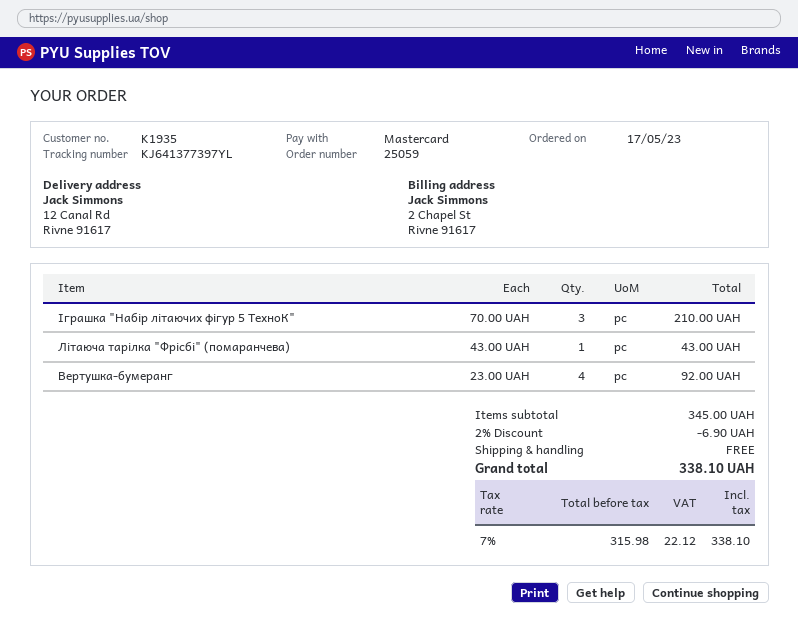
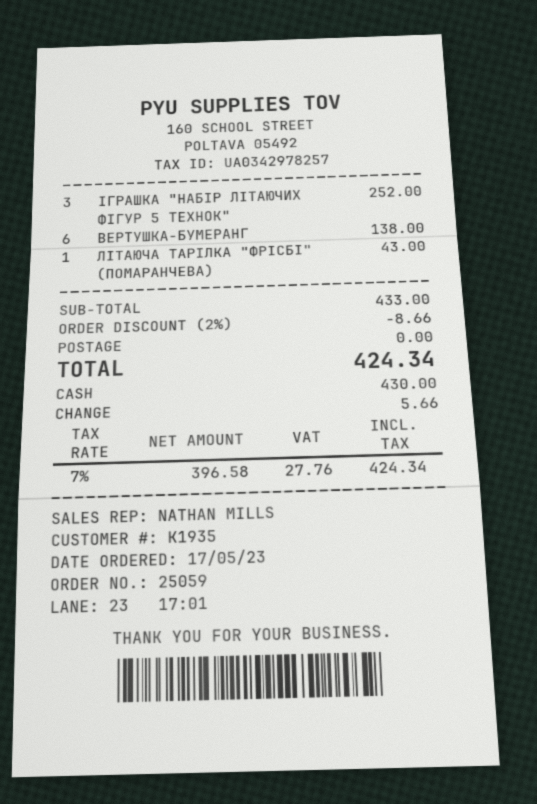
payment method: Mastercard -> cash
Іграшка "Набір літаючих фігур 5 ТехноК": 3 for 210.00 -> 3 for 252.00
Вертушка-бумеранг: 4 for 92.00 -> 6 for 138.00
subtotal: 345.00 -> 433.00
discount: 2% = 6.90 -> 2% = 8.66
net: 315.98 -> 396.58
tax: 7% = 22.12 -> 7% = 27.76
total: 338.10 -> 424.34

